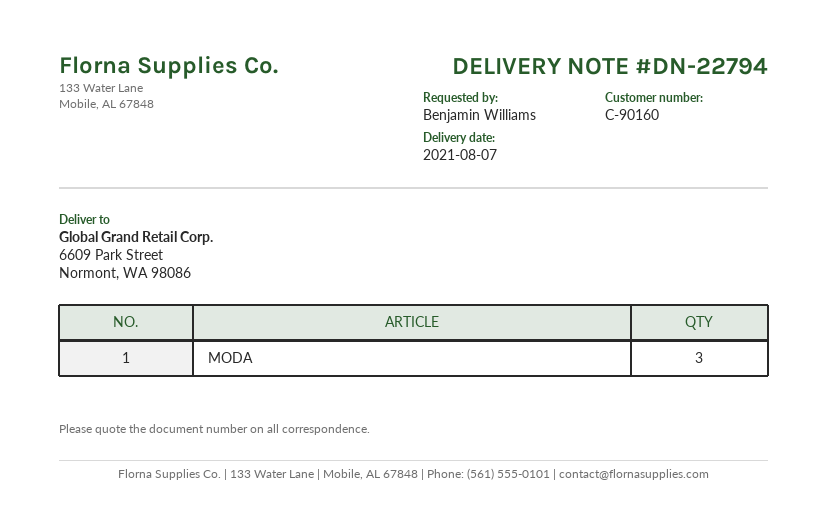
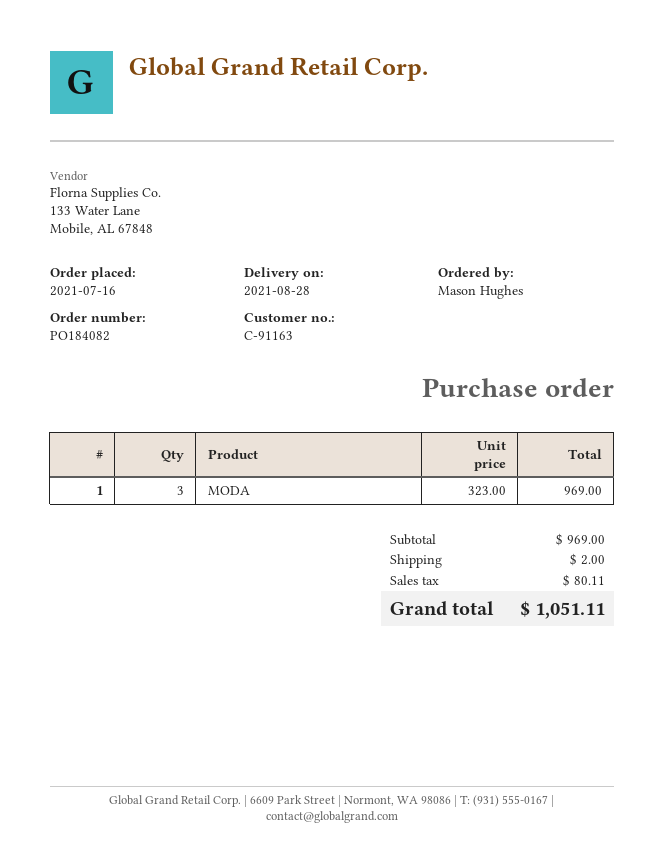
delivery date: 2021-08-07 -> 2021-08-28
customer number: C-90160 -> C-91163
ordered by: Benjamin Williams -> Mason Hughes

